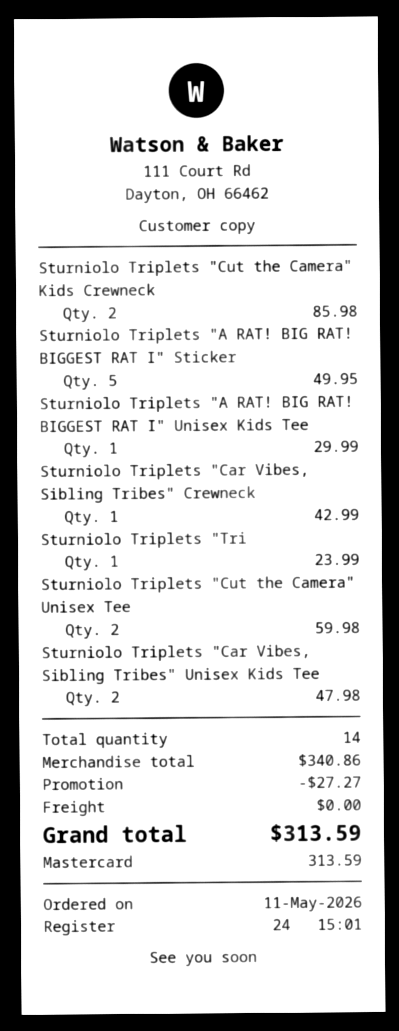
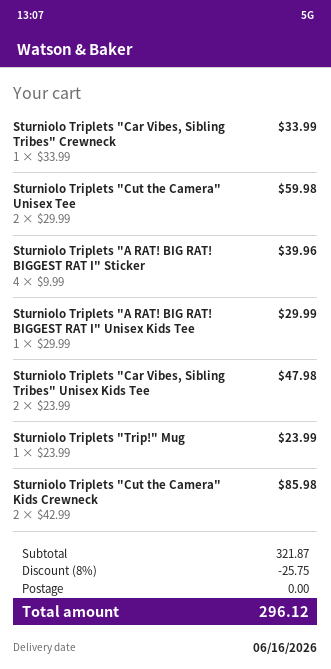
Sturniolo Triplets "A RAT! BIG RAT! BIGGEST RAT I" Sticker: 5 for 49.95 -> 4 for 39.96
Sturniolo Triplets "Car Vibes, Sibling Tribes" Crewneck: 1 for 42.99 -> 1 for 33.99
subtotal: 340.86 -> 321.87
discount: 27.27 -> 25.75
total: 313.59 -> 296.12

